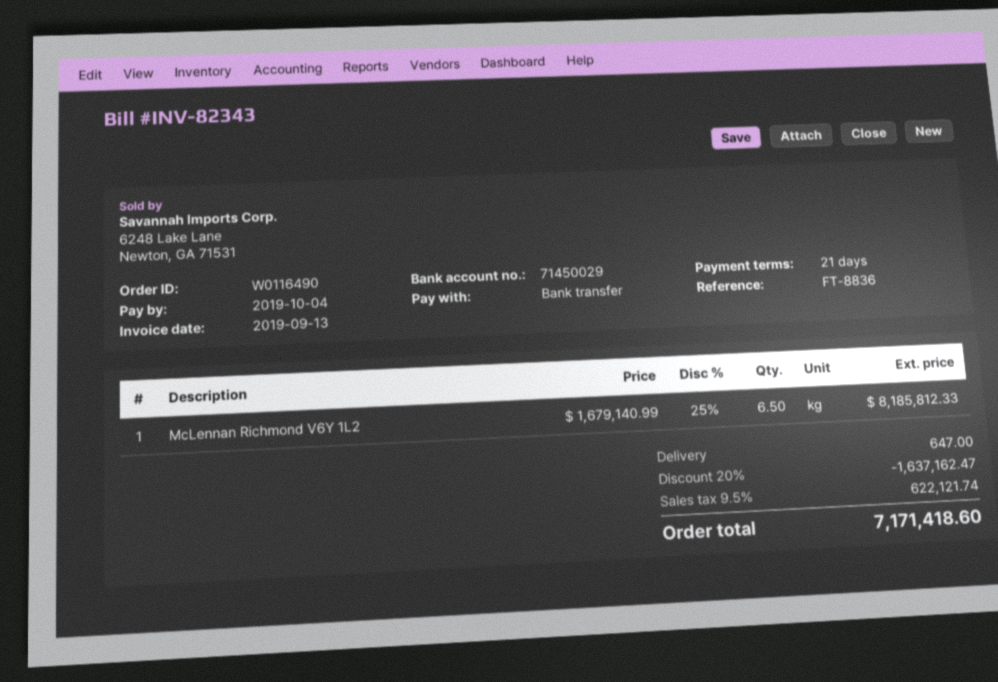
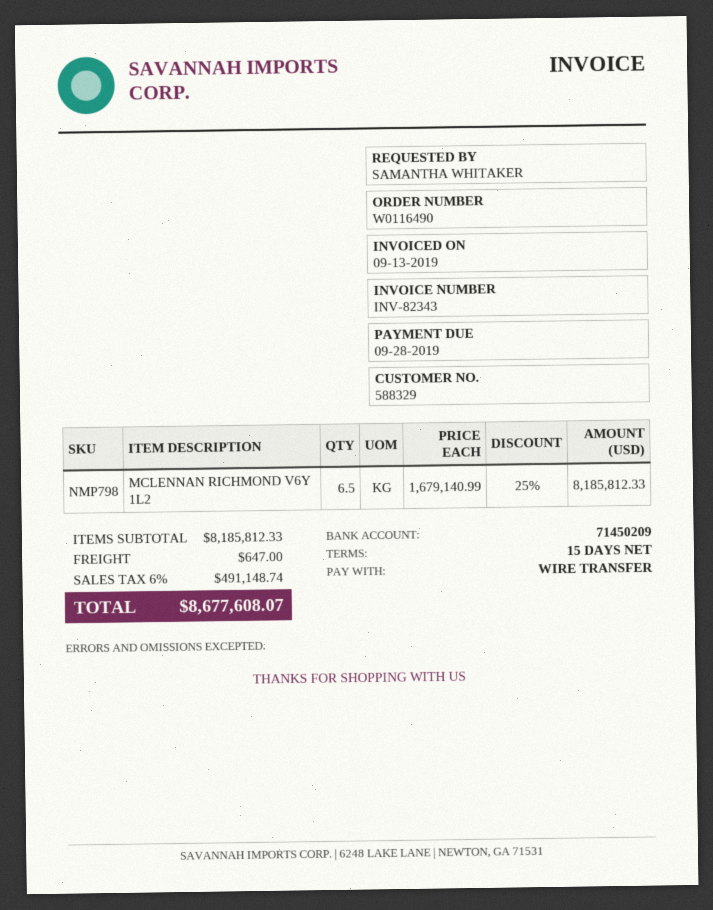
payment terms: 21 days -> 15 days
due date: 2019-10-04 -> 2019-09-28
bank account: 71450029 -> 71450209
discount: 20% = 1637162.47 -> none
tax: 9.5% = 622121.74 -> 6% = 491148.74
total: 7171418.60 -> 8677608.07

